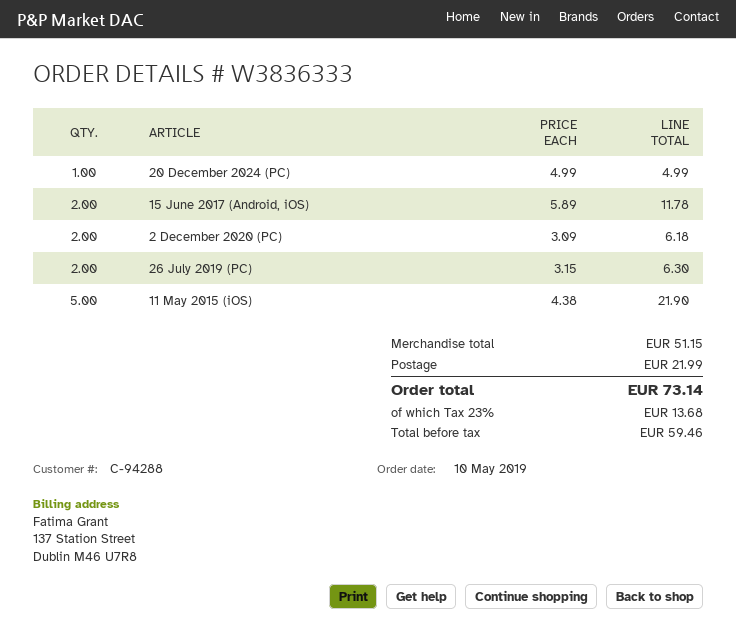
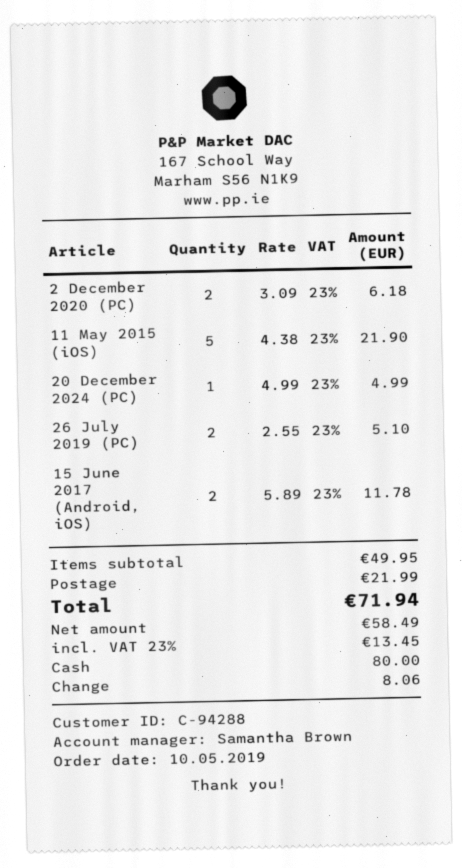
26 July 2019 (PC): 2 x 3.15 = 6.30 -> 2 x 2.55 = 5.10
subtotal: 51.15 -> 49.95
net: 59.46 -> 58.49
tax: 23% = 13.68 -> 23% = 13.45
total: 73.14 -> 71.94

